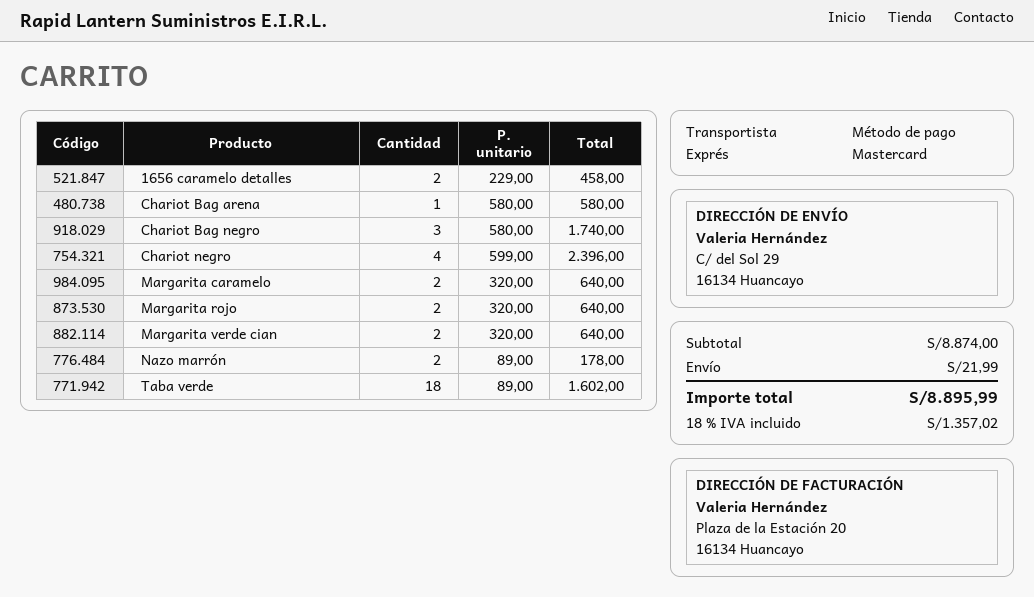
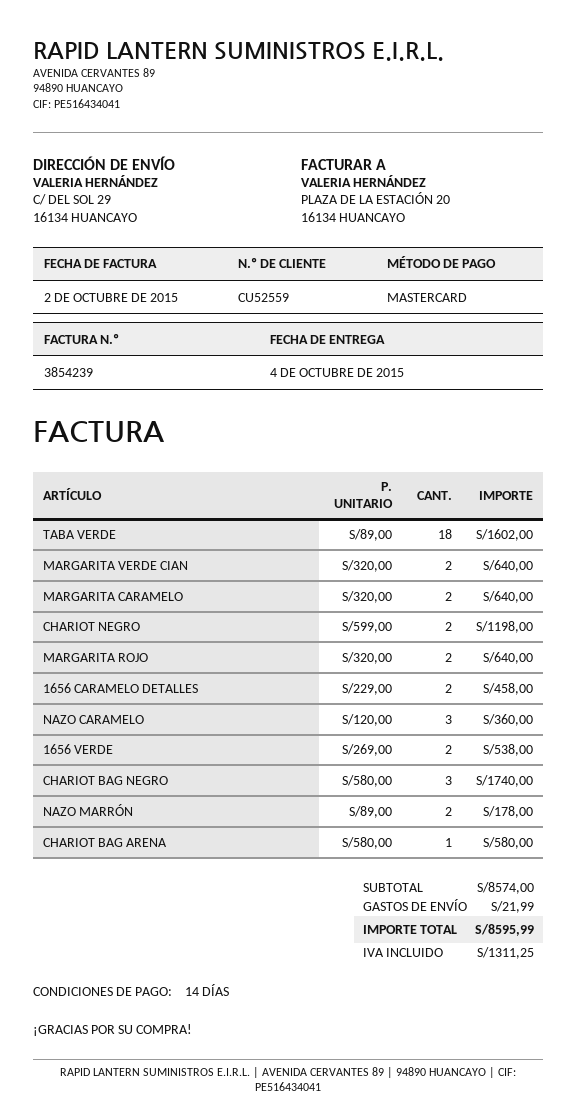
Chariot negro: 4 x 599.00 = 2396.00 -> 2 x 599.00 = 1198.00
NAZO CARAMELO: none -> 3 x 120.00 = 360.00
1656 VERDE: none -> 2 x 269.00 = 538.00
subtotal: 8874.00 -> 8574.00
tax: 1357.02 -> 1311.25
total: 8895.99 -> 8595.99

